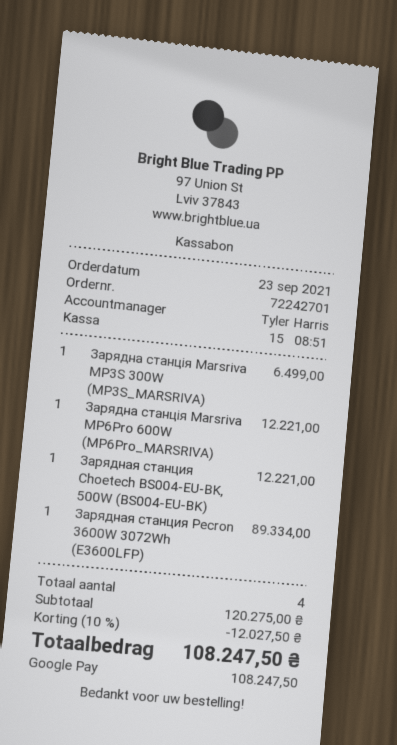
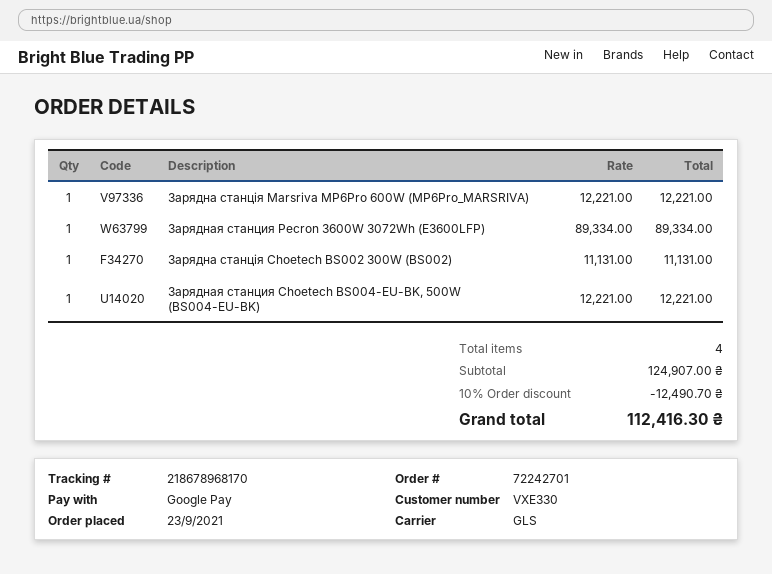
Зарядна станція Marsriva MP3S 300W (MP3S_MARSRIVA): 1 x 6499.00 = 6499.00 -> none
Зарядна станція Choetech BS002 300W (BS002): none -> 1 x 11131.00 = 11131.00
subtotal: 120275.00 -> 124907.00
discount: 10% = 12027.50 -> 10% = 12490.70
total: 108247.50 -> 112416.30

